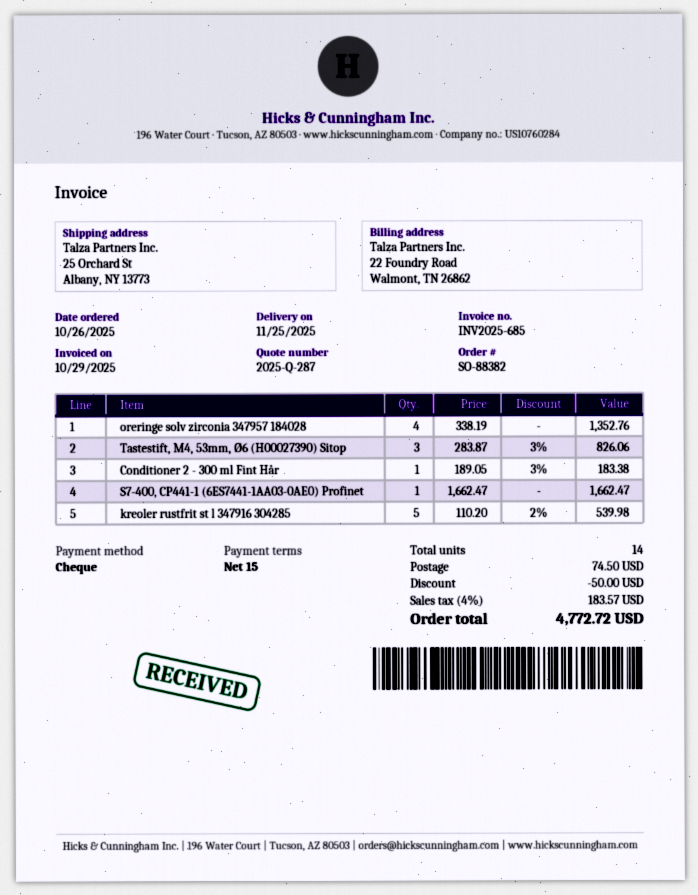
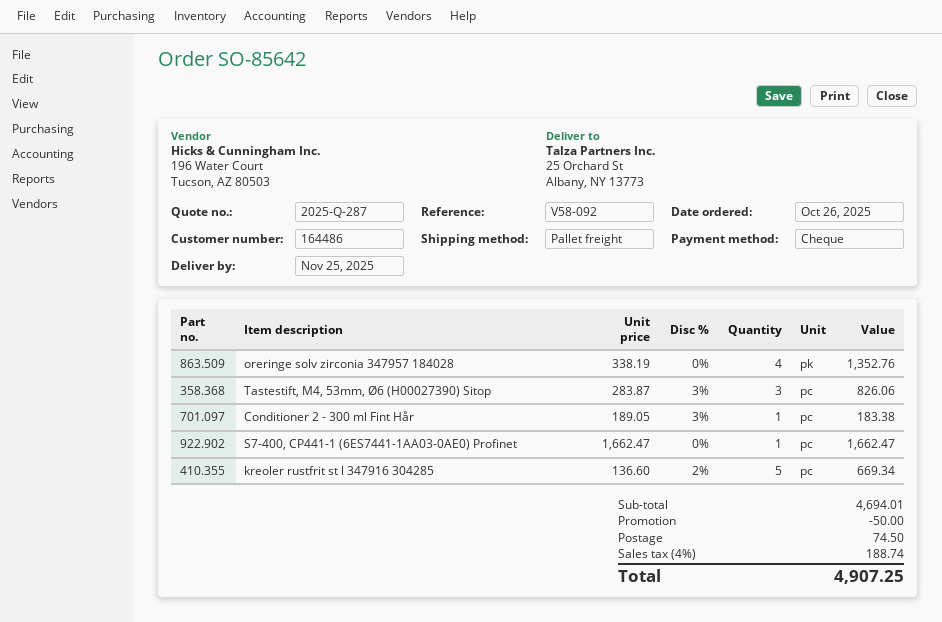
order number: SO-88382 -> SO-85642
kreoler rustfrit st l 347916 304285: 5 x 110.20 - 2% = 539.98 -> 5 x 136.60 - 2% = 669.34
tax: 4% = 183.57 -> 4% = 188.74
total: 4772.72 -> 4907.25

